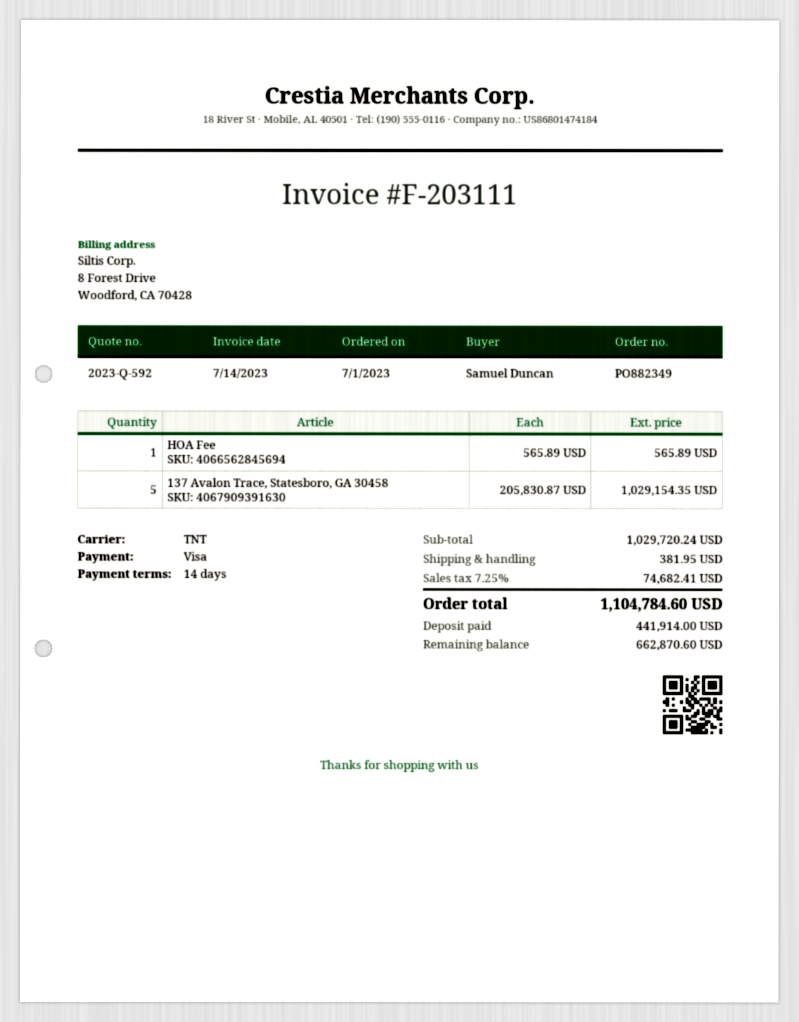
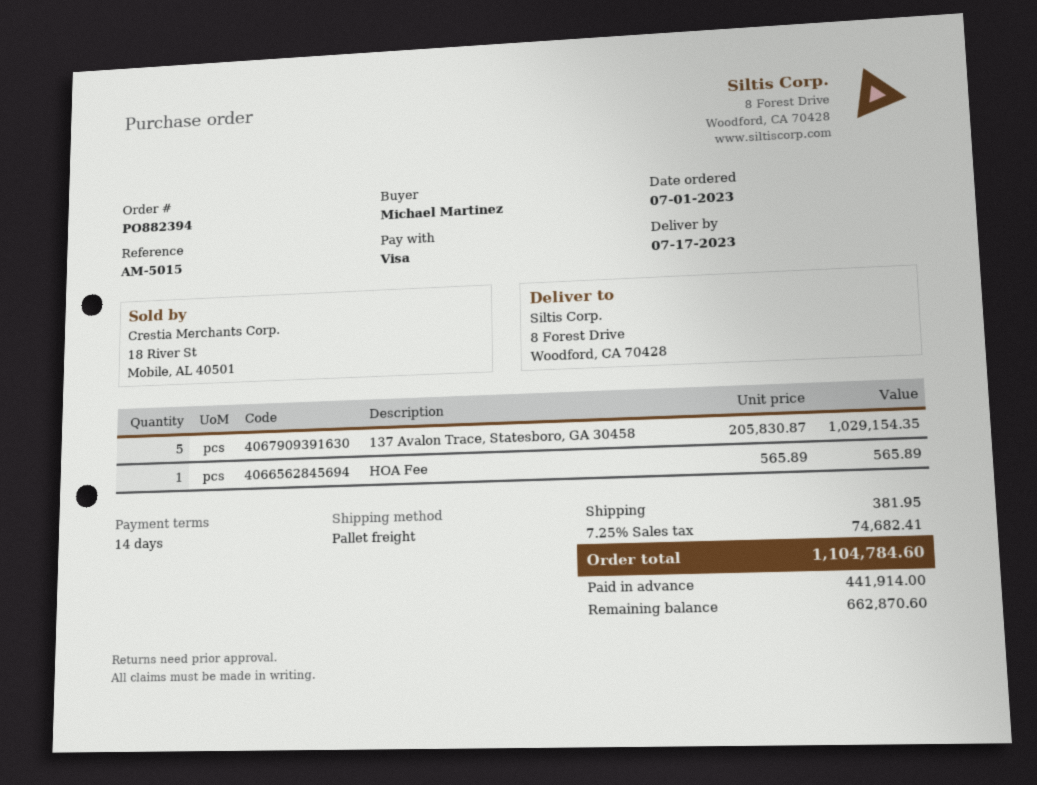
order number: PO882349 -> PO882394
ordered by: Samuel Duncan -> Michael Martinez
shipping method: TNT -> pallet freight

